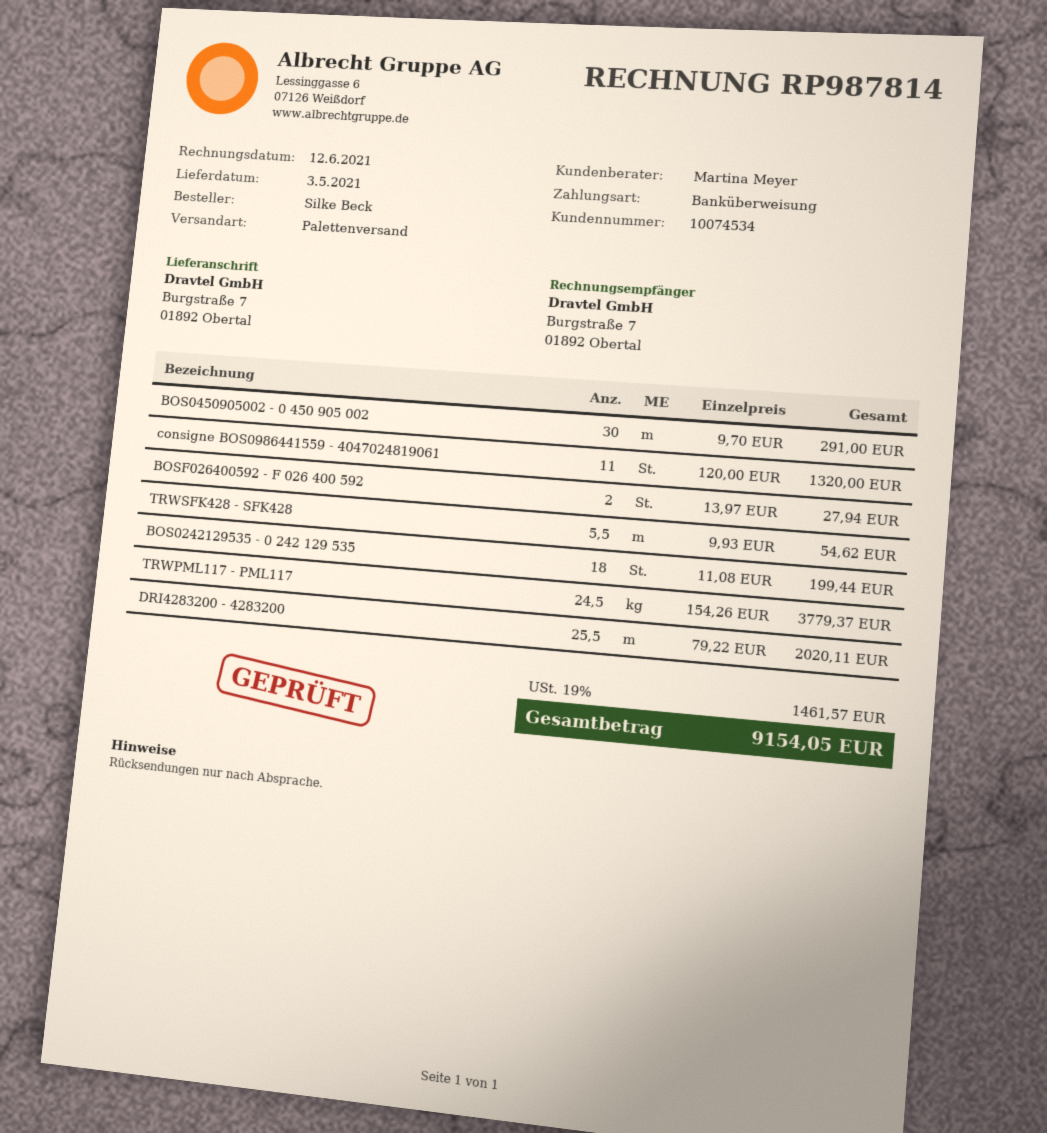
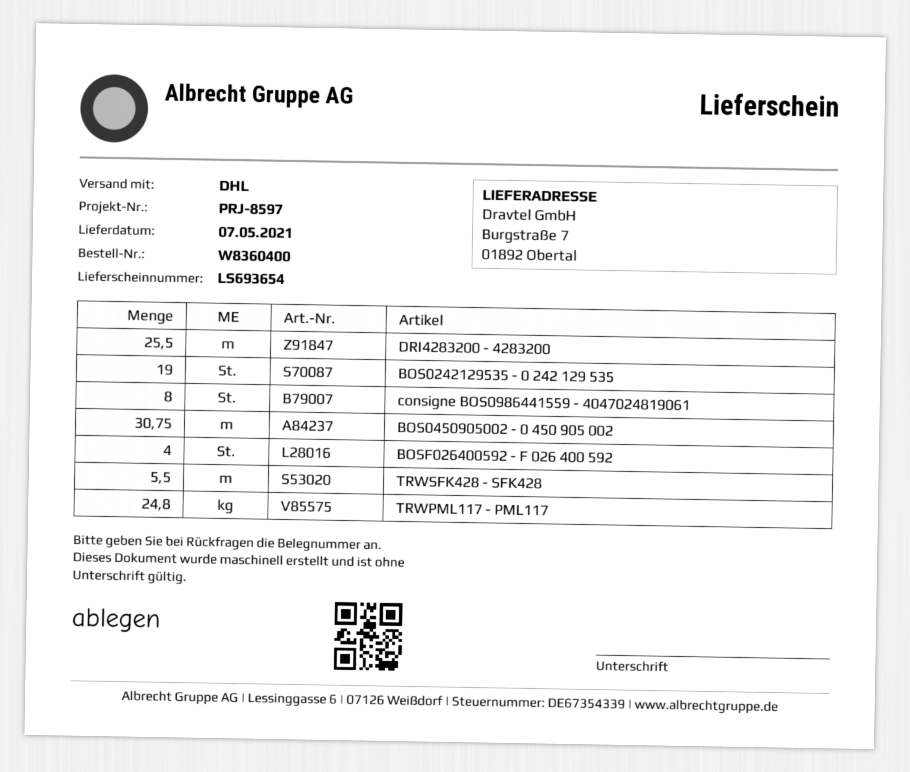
delivery date: 2021-05-03 -> 2021-05-07
shipping method: pallet freight -> DHL
BOS0450905002 - 0 450 905 002: 30 -> 30.75
consigne BOS0986441559 - 4047024819061: 11 -> 8
BOSF026400592 - F 026 400 592: 2 -> 4
BOS0242129535 - 0 242 129 535: 18 -> 19
TRWPML117 - PML117: 24.5 -> 24.8

